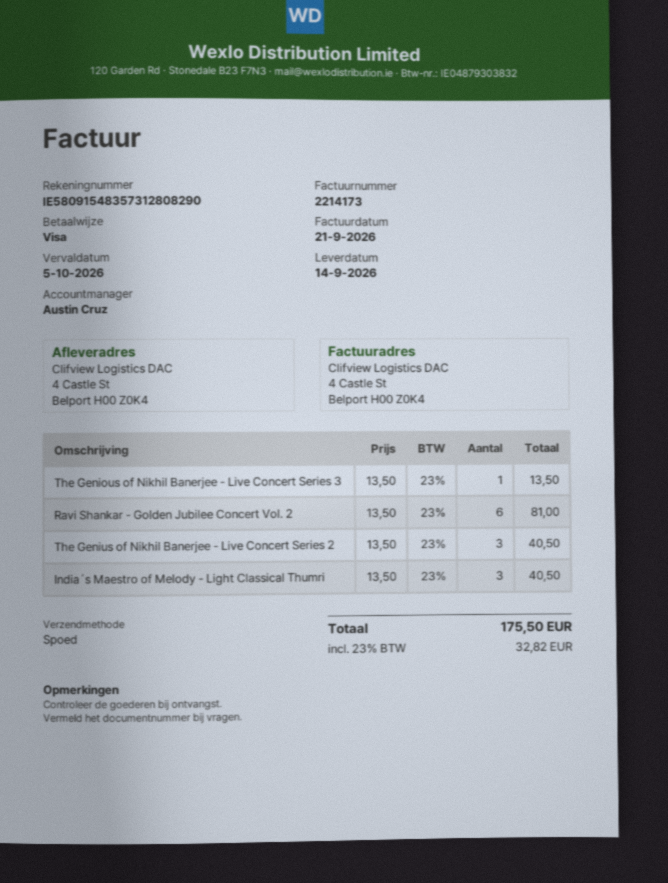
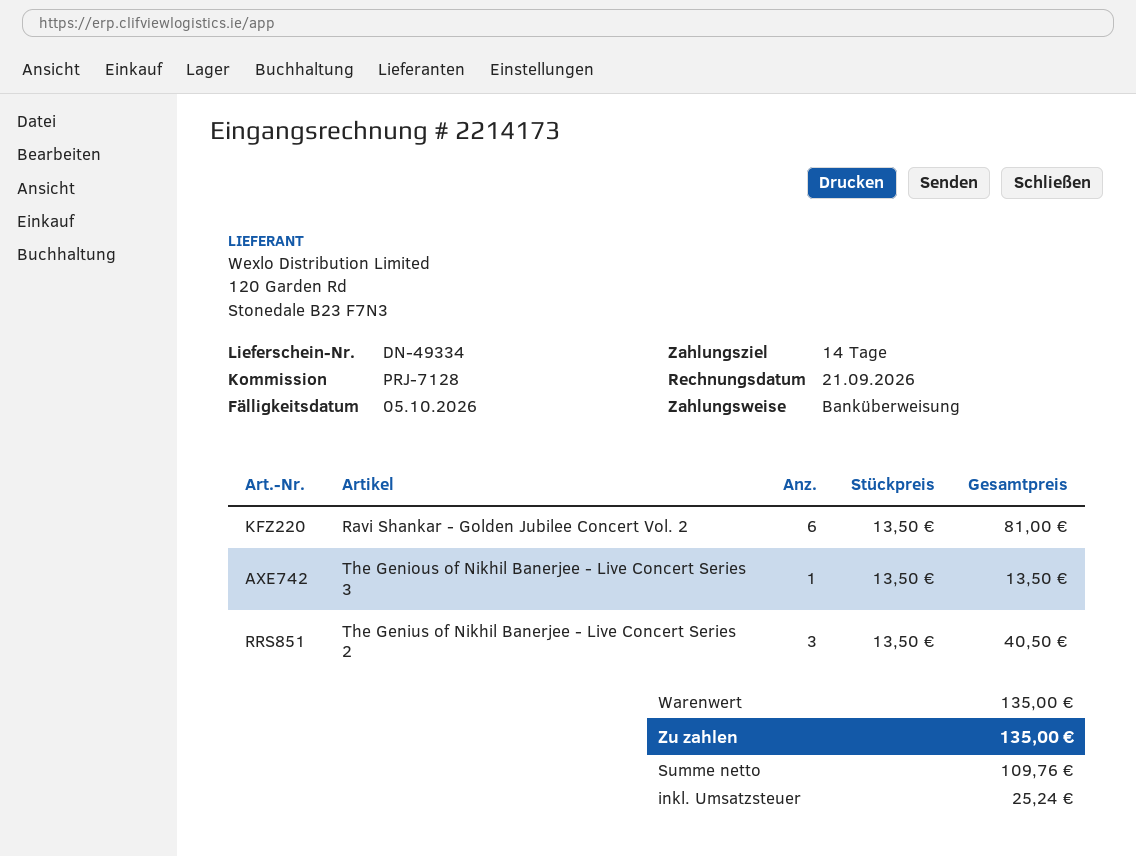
payment method: Visa -> bank transfer
India´s Maestro of Melody - Light Classical Thumri: 3 x 13.50 = 40.50 -> none
tax: 32.82 -> 25.24
total: 175.50 -> 135.00

